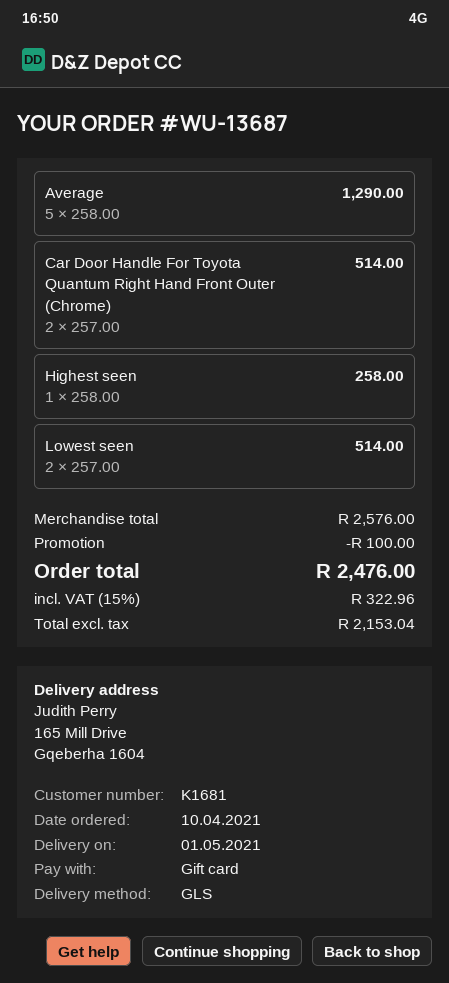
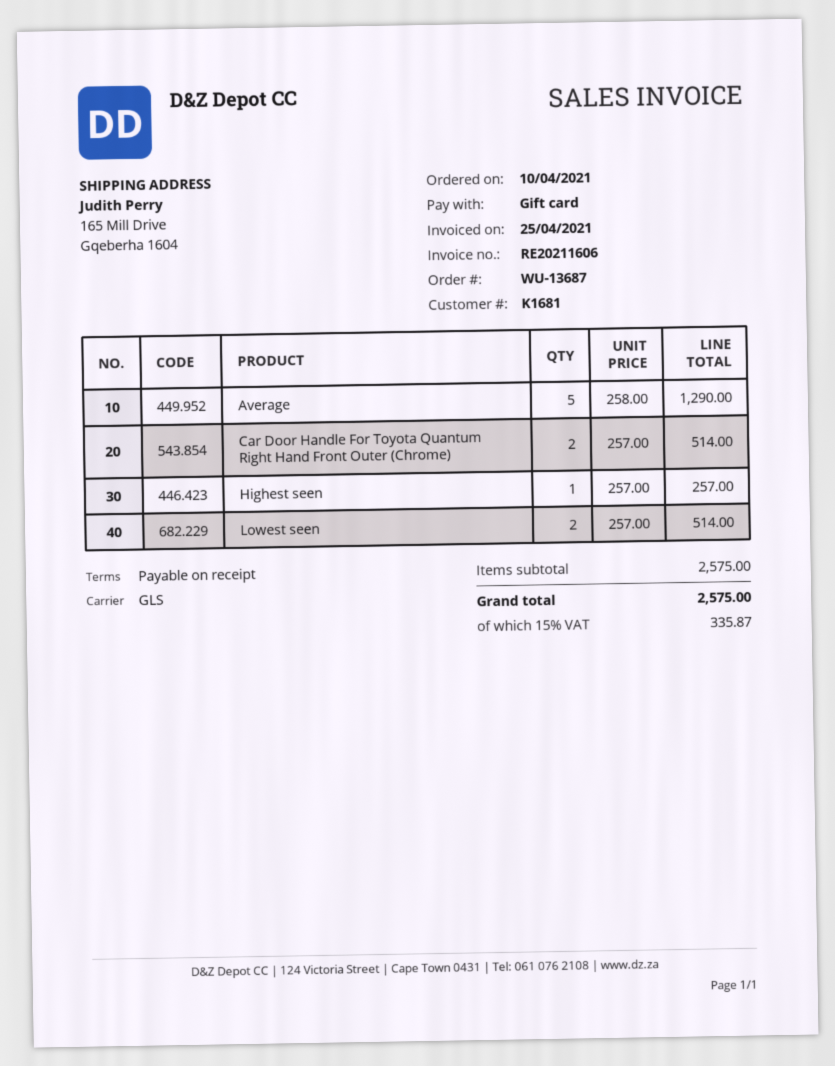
Highest seen: 1 x 258.00 = 258.00 -> 1 x 257.00 = 257.00
subtotal: 2576.00 -> 2575.00
discount: 100.00 -> none
tax: 15% = 322.96 -> 15% = 335.87
total: 2476.00 -> 2575.00

